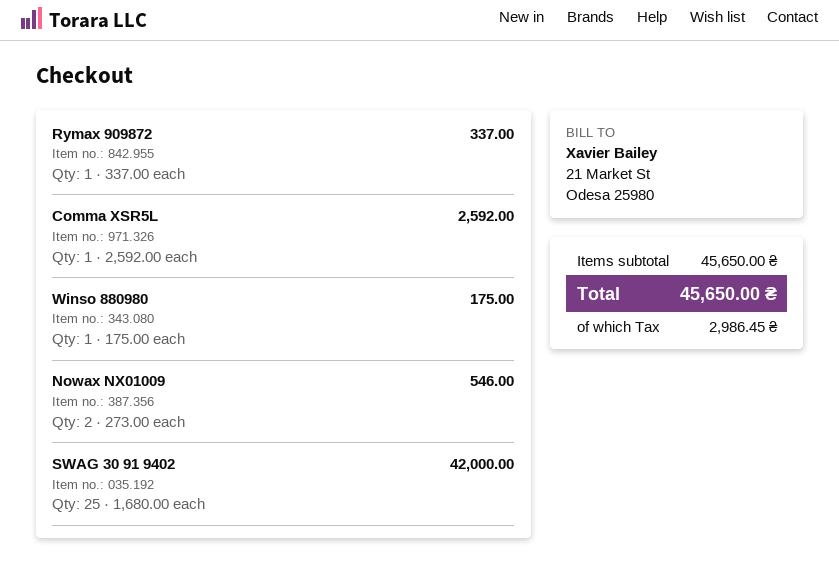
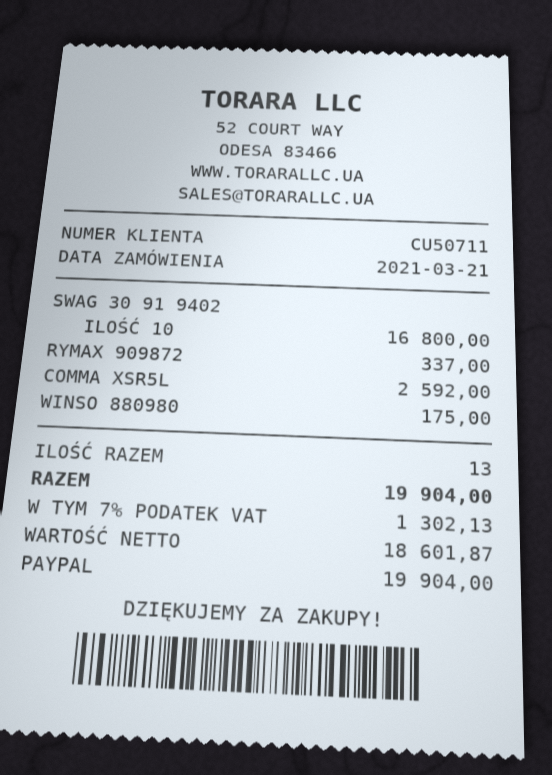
Nowax NX01009: 2 for 546.00 -> none
SWAG 30 91 9402: 25 for 42000.00 -> 10 for 16800.00
tax: 2986.45 -> 1302.13
total: 45650.00 -> 19904.00

